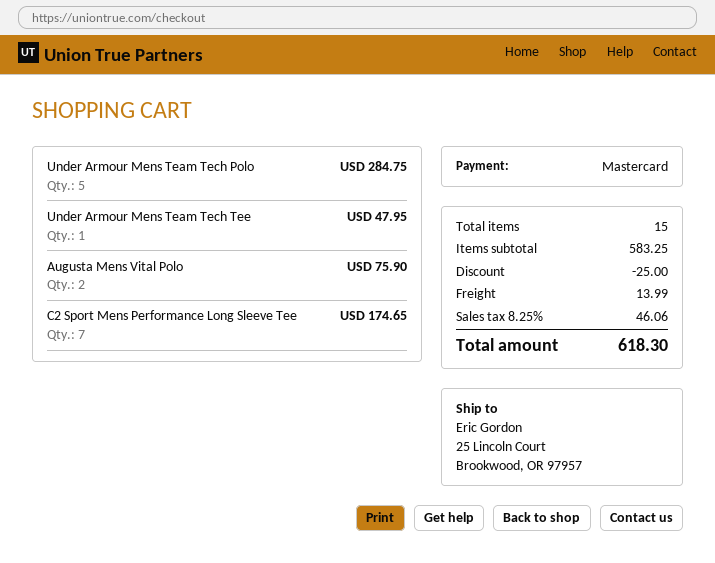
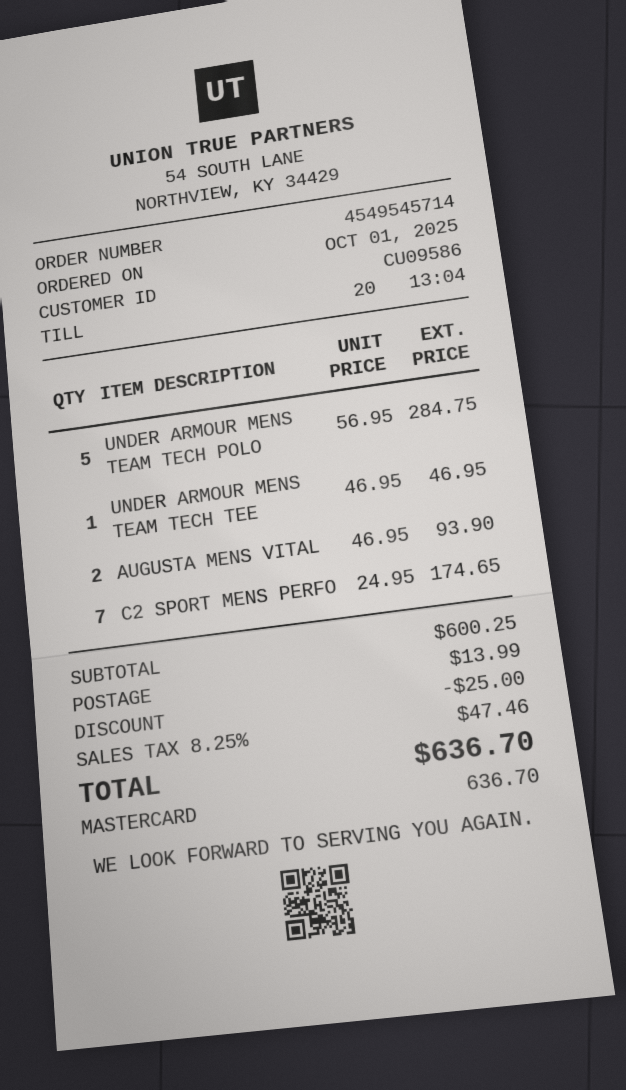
Under Armour Mens Team Tech Tee: 1 for 47.95 -> 1 for 46.95
Augusta Mens Vital Polo: 2 for 75.90 -> 2 for 93.90
subtotal: 583.25 -> 600.25
tax: 8.25% = 46.06 -> 8.25% = 47.46
total: 618.30 -> 636.70

